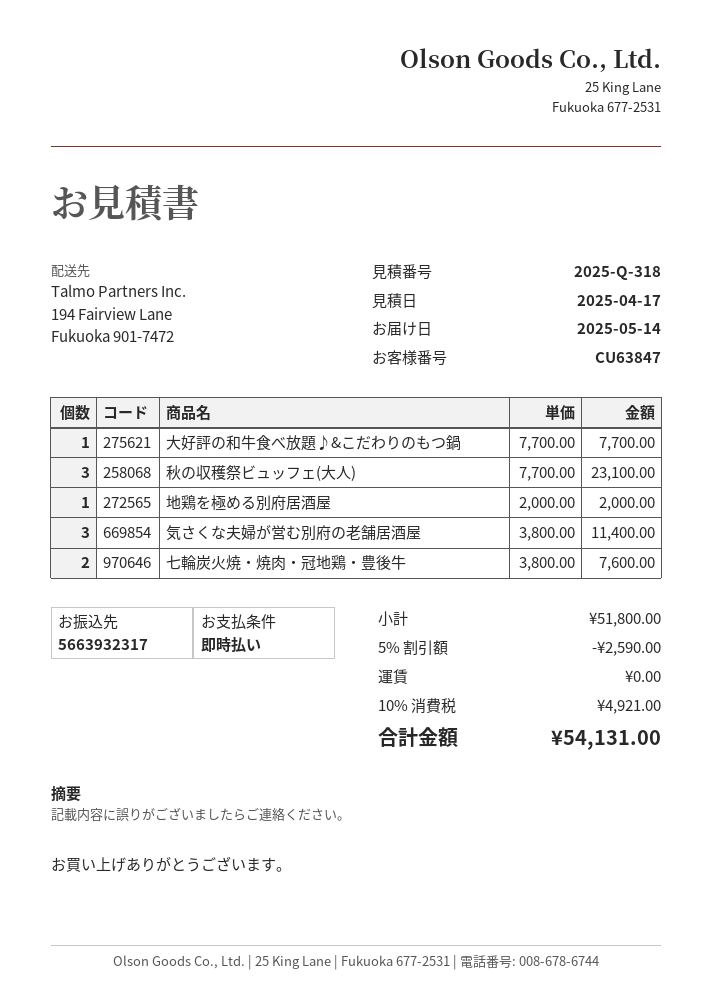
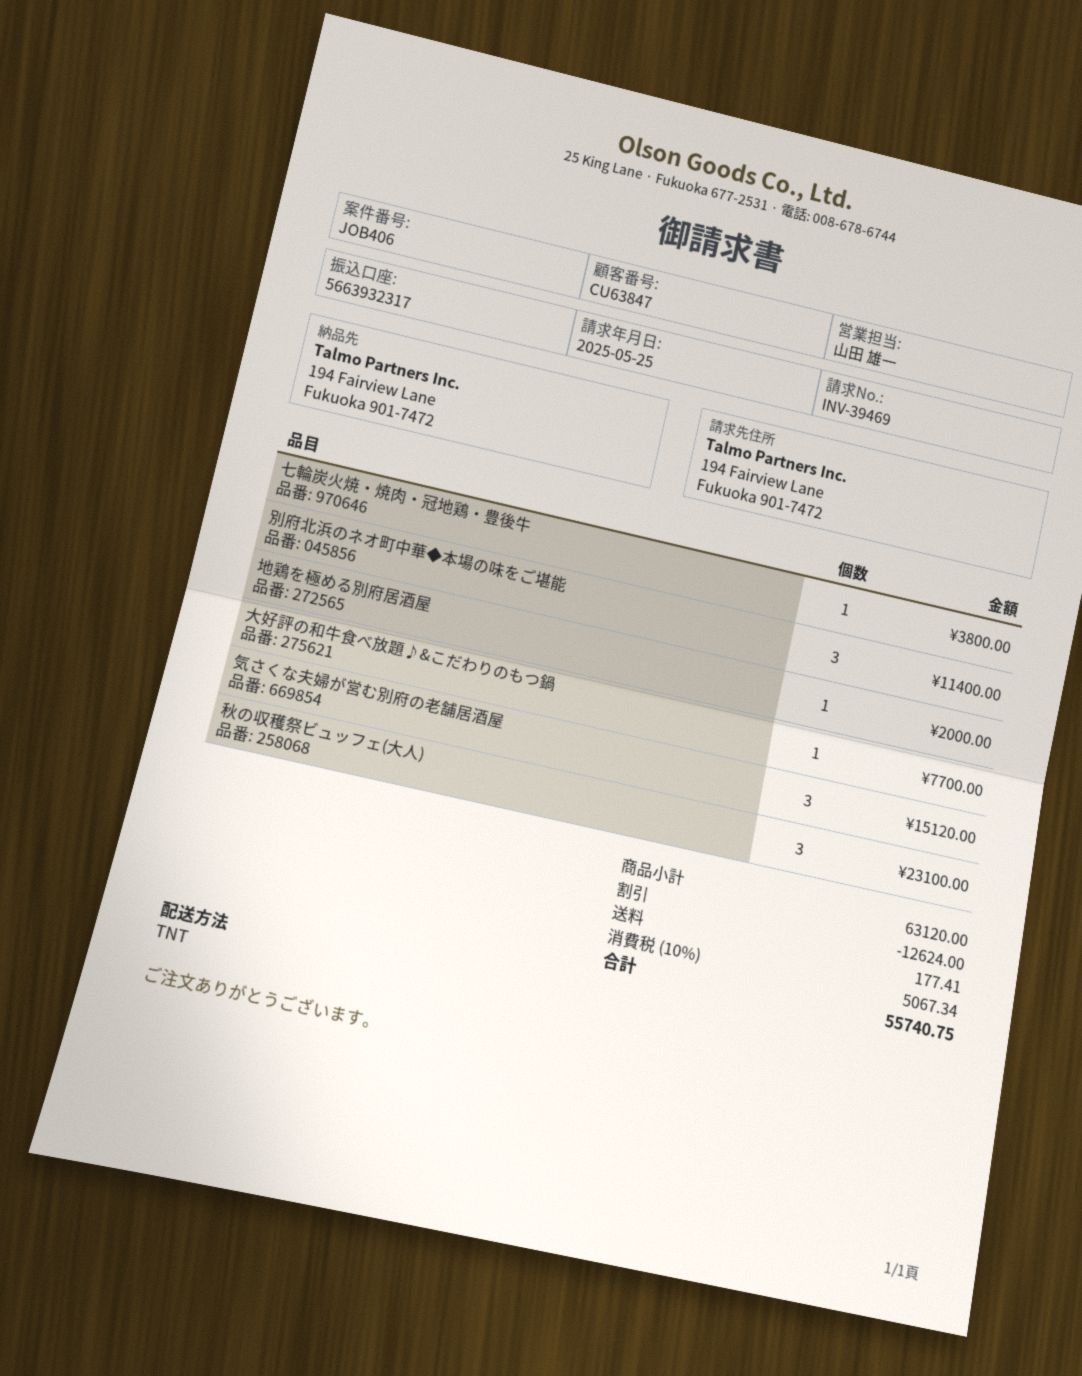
気さくな夫婦が営む別府の老舗居酒屋: 3 for 11400.00 -> 3 for 15120.00
七輪炭火焼・焼肉・冠地鶏・豊後牛: 2 for 7600.00 -> 1 for 3800.00
別府北浜のネオ町中華◆本場の味をご堪能: none -> 3 for 11400.00
subtotal: 51800.00 -> 63120.00
discount: 2590.00 -> 12624.00
shipping: 0.00 -> 177.41
tax: 10% = 4921.00 -> 10% = 5067.34
total: 54131.00 -> 55740.75

